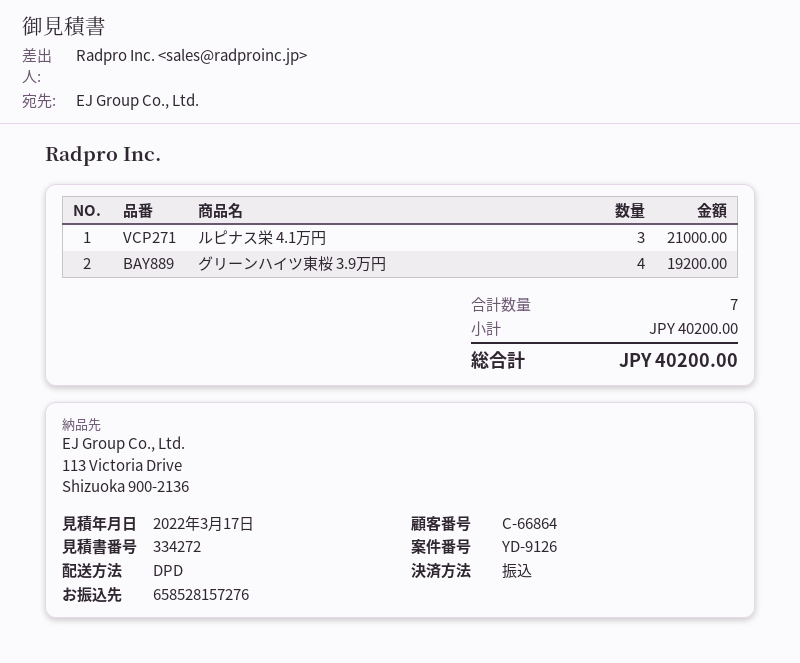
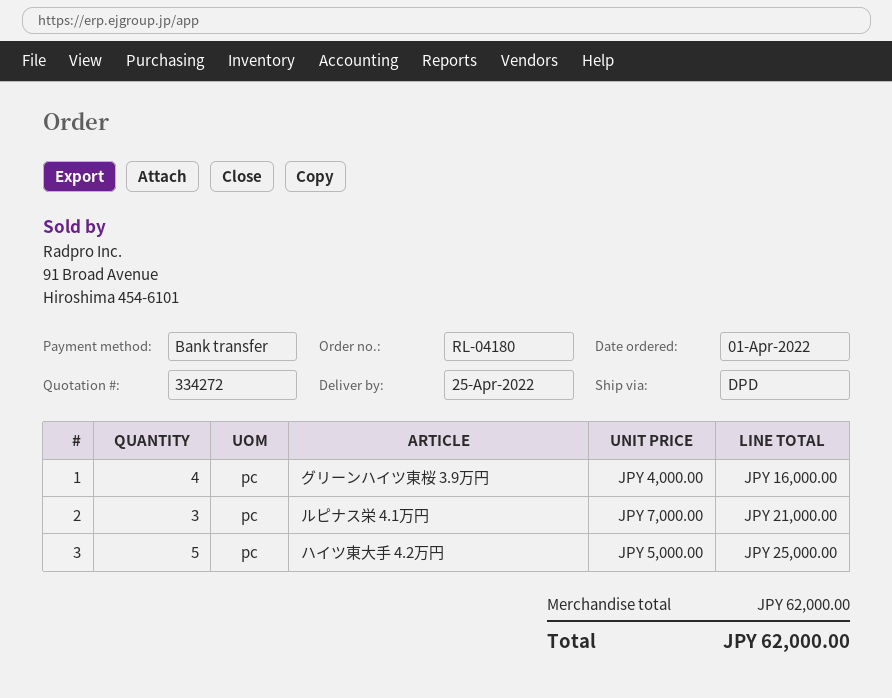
グリーンハイツ東桜 3.9万円: 4 for 19200.00 -> 4 for 16000.00
ハイツ東大手 4.2万円: none -> 5 for 25000.00
subtotal: 40200.00 -> 62000.00
total: 40200.00 -> 62000.00

